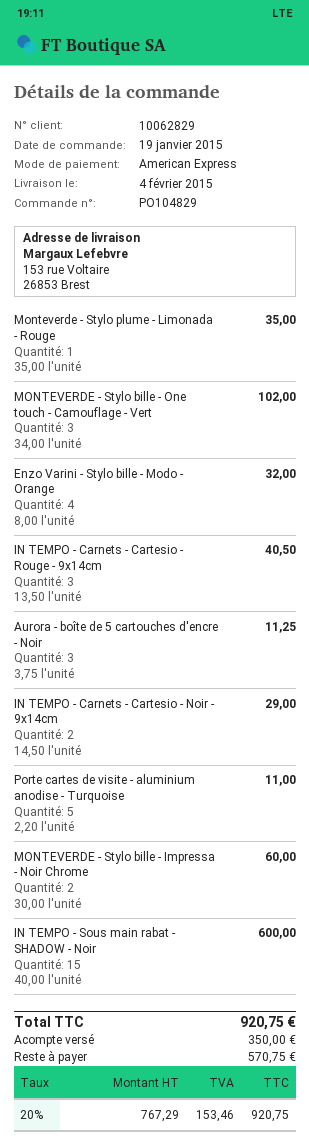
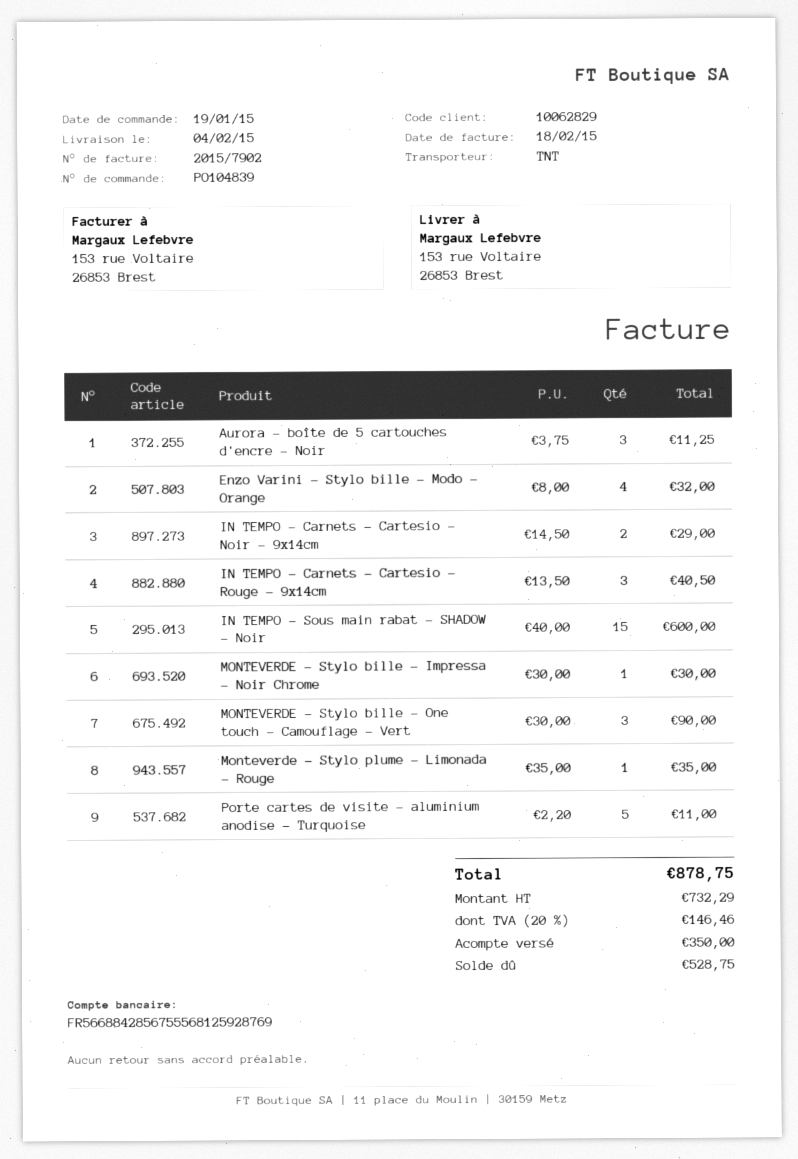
order number: PO104829 -> PO104839
MONTEVERDE - Stylo bille - One touch - Camouflage - Vert: 3 x 34.00 = 102.00 -> 3 x 30.00 = 90.00
MONTEVERDE - Stylo bille - Impressa - Noir Chrome: 2 x 30.00 = 60.00 -> 1 x 30.00 = 30.00
net: 767.29 -> 732.29
tax: 20% = 153.46 -> 20% = 146.46
total: 920.75 -> 878.75
balance: 570.75 -> 528.75

